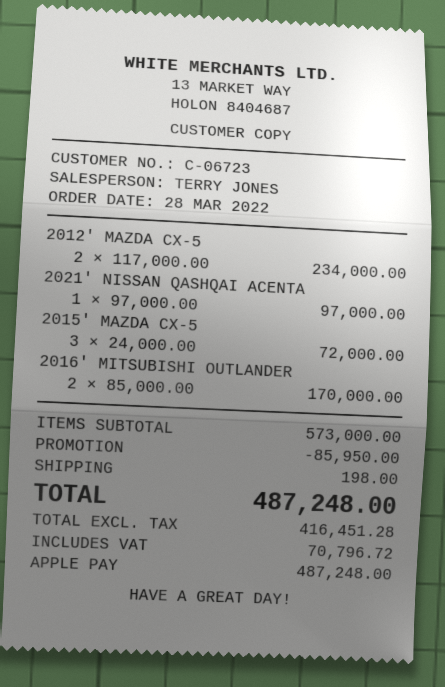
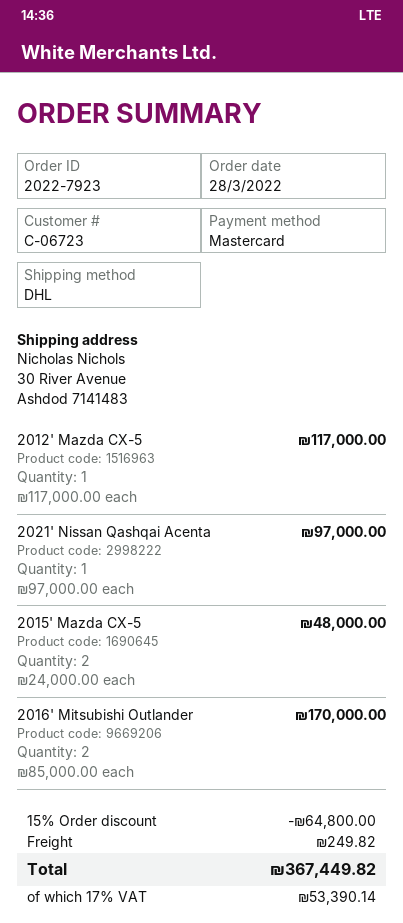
payment method: Apple Pay -> Mastercard
2012' MAZDA CX-5: 2 x 117000.00 = 234000.00 -> 1 x 117000.00 = 117000.00
2015' MAZDA CX-5: 3 x 24000.00 = 72000.00 -> 2 x 24000.00 = 48000.00
discount: 85950.00 -> 64800.00
shipping: 198.00 -> 249.82
tax: 70796.72 -> 53390.14
total: 487248.00 -> 367449.82

